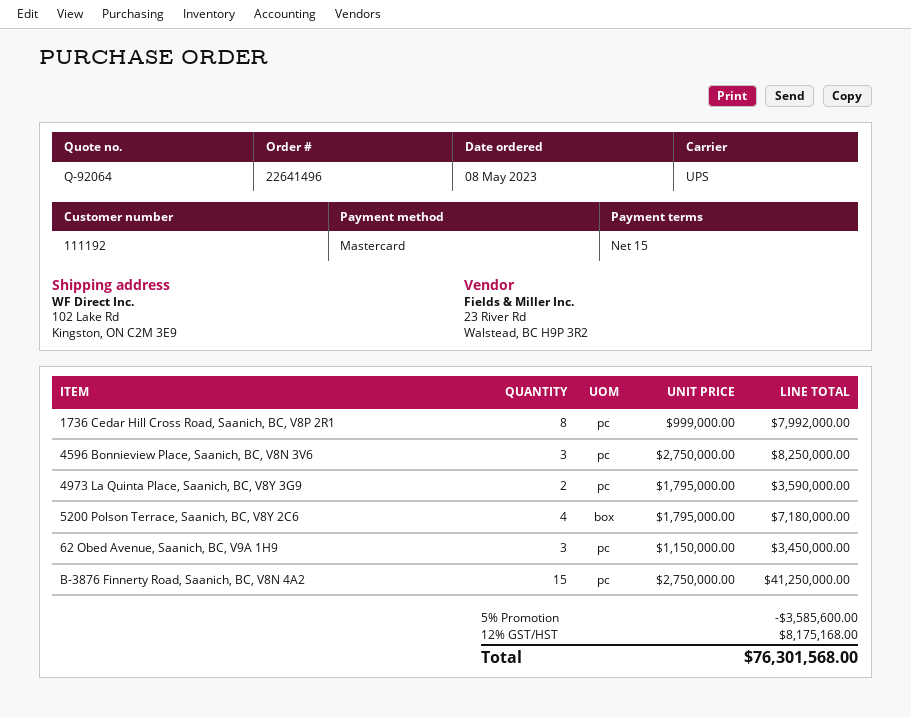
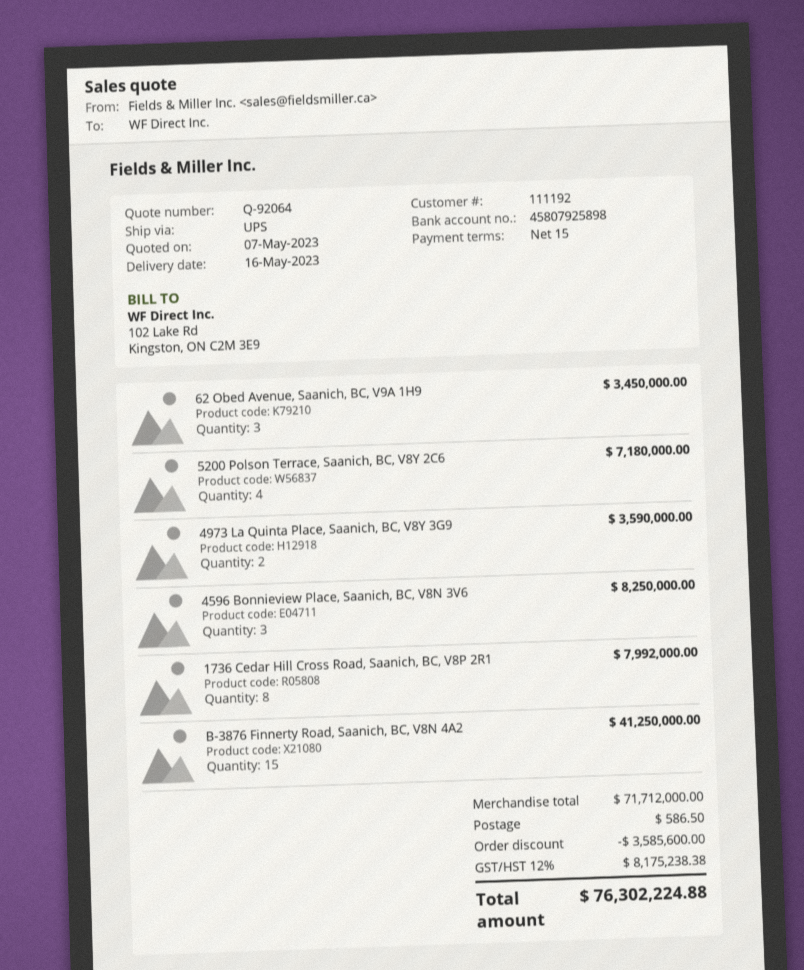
shipping: none -> 586.50
tax: 12% = 8175168.00 -> 12% = 8175238.38
total: 76301568.00 -> 76302224.88

